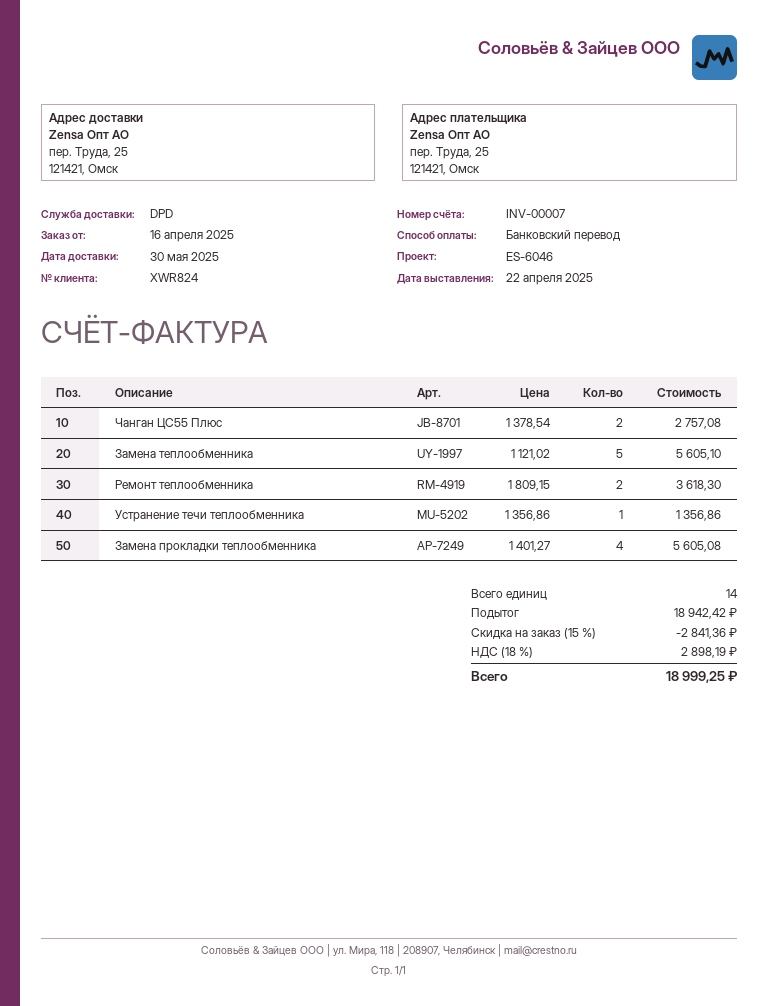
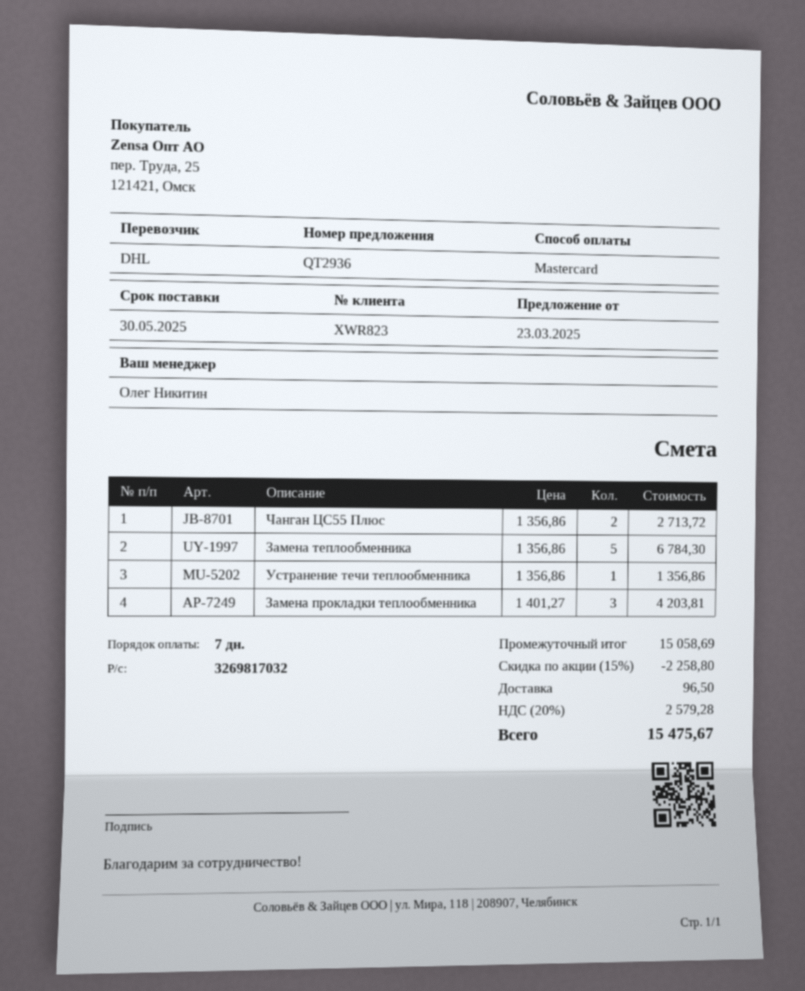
customer number: XWR824 -> XWR823
payment method: bank transfer -> Mastercard
shipping method: DPD -> DHL
Чанган ЦС55 Плюс: 2 x 1378.54 = 2757.08 -> 2 x 1356.86 = 2713.72
Замена теплообменника: 5 x 1121.02 = 5605.10 -> 5 x 1356.86 = 6784.30
Ремонт теплообменника: 2 x 1809.15 = 3618.30 -> none
Замена прокладки теплообменника: 4 x 1401.27 = 5605.08 -> 3 x 1401.27 = 4203.81
subtotal: 18942.42 -> 15058.69
discount: 15% = 2841.36 -> 15% = 2258.80
shipping: none -> 96.50
tax: 18% = 2898.19 -> 20% = 2579.28
total: 18999.25 -> 15475.67

